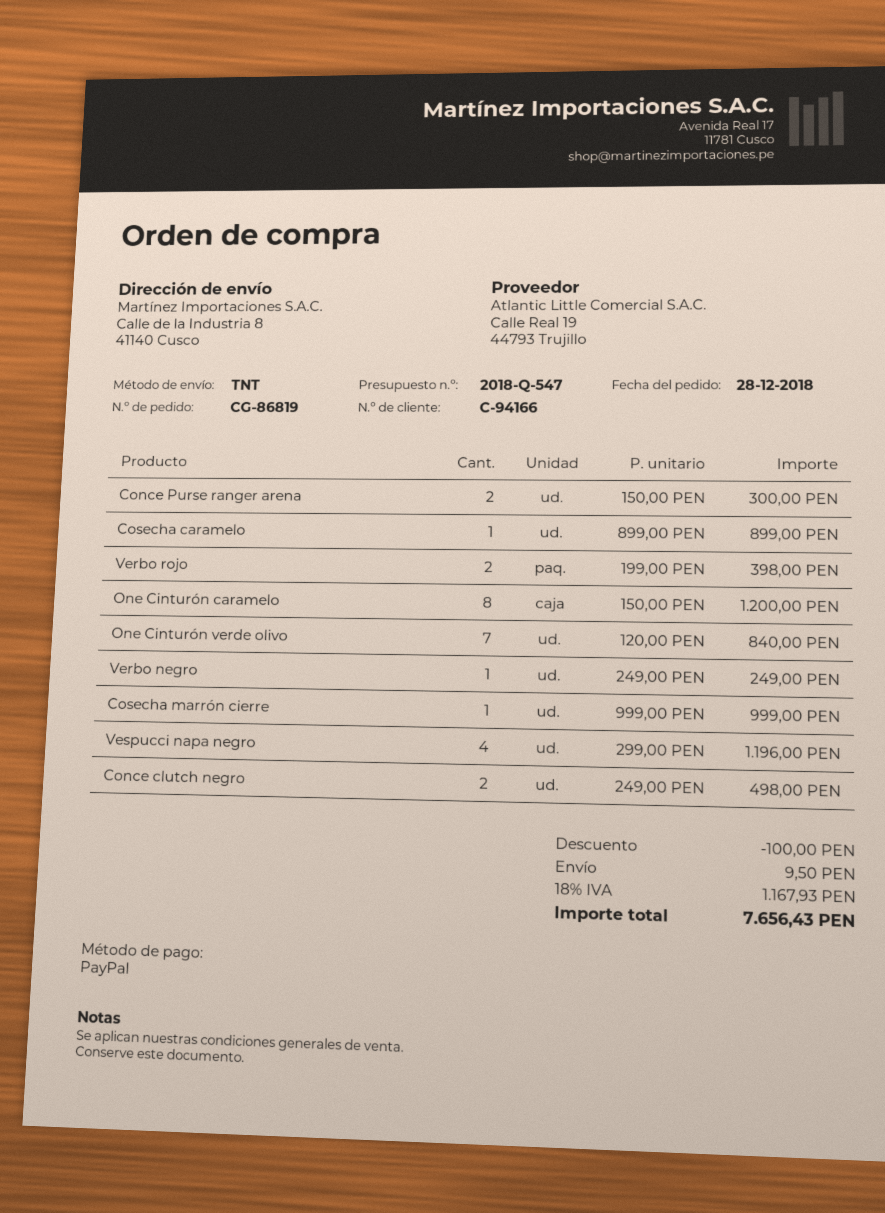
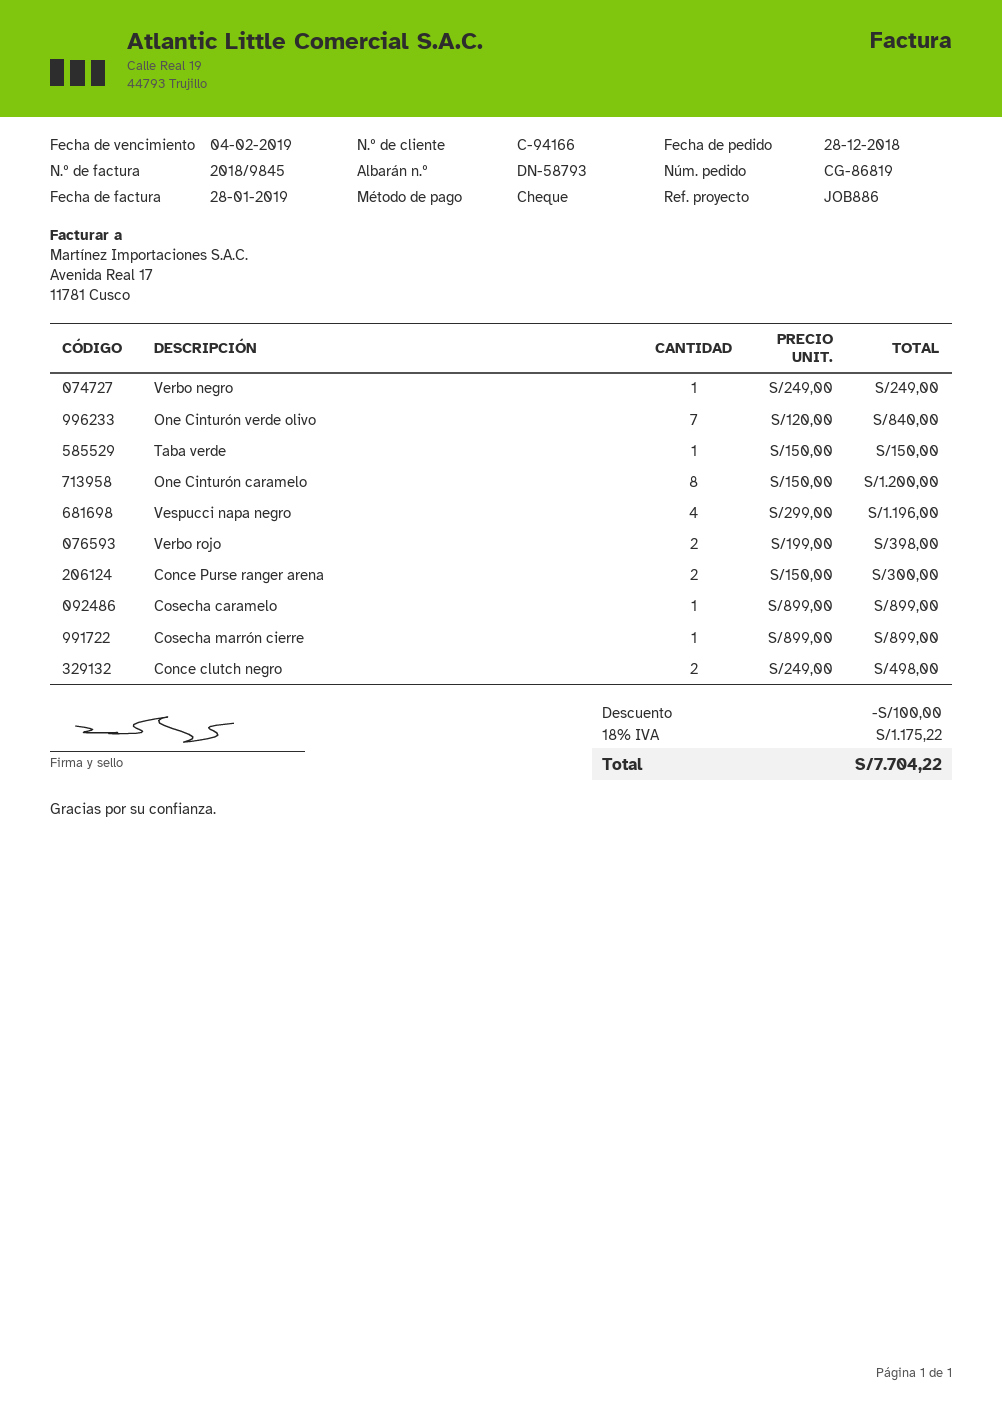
payment method: PayPal -> cheque
Cosecha marrón cierre: 1 x 999.00 = 999.00 -> 1 x 899.00 = 899.00
Taba verde: none -> 1 x 150.00 = 150.00
shipping: 9.50 -> none
tax: 18% = 1167.93 -> 18% = 1175.22
total: 7656.43 -> 7704.22

